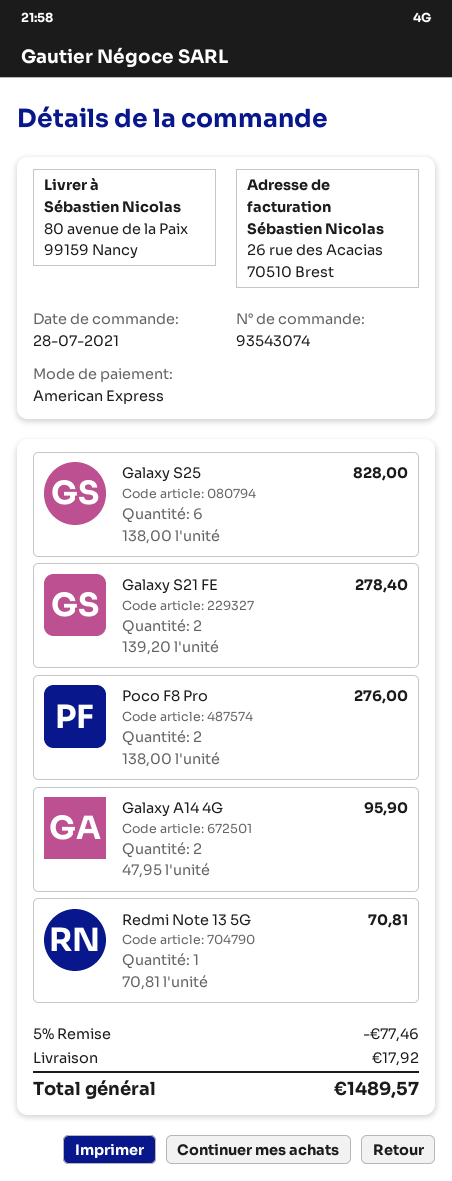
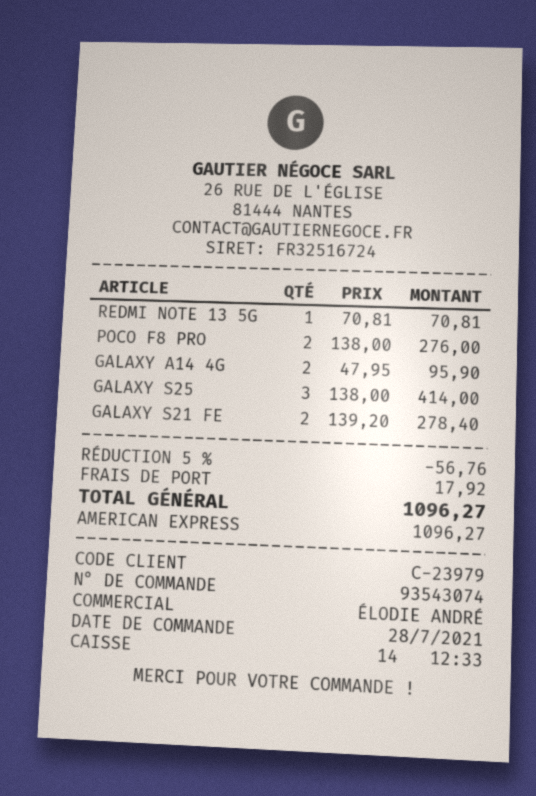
Galaxy S25: 6 x 138.00 = 828.00 -> 3 x 138.00 = 414.00
discount: 5% = 77.46 -> 5% = 56.76
total: 1489.57 -> 1096.27

